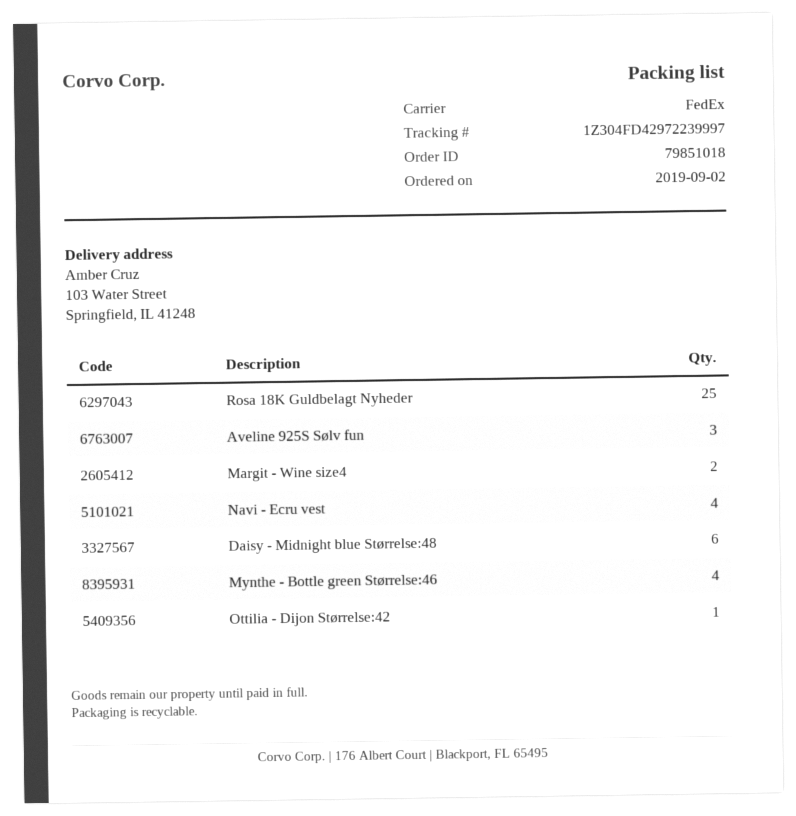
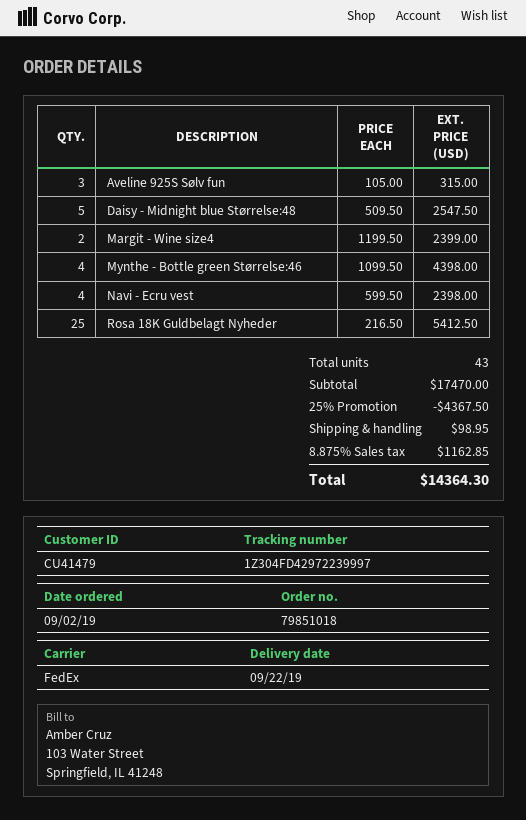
Daisy - Midnight blue Størrelse:48: 6 -> 5
Ottilia - Dijon Størrelse:42: 1 -> none

